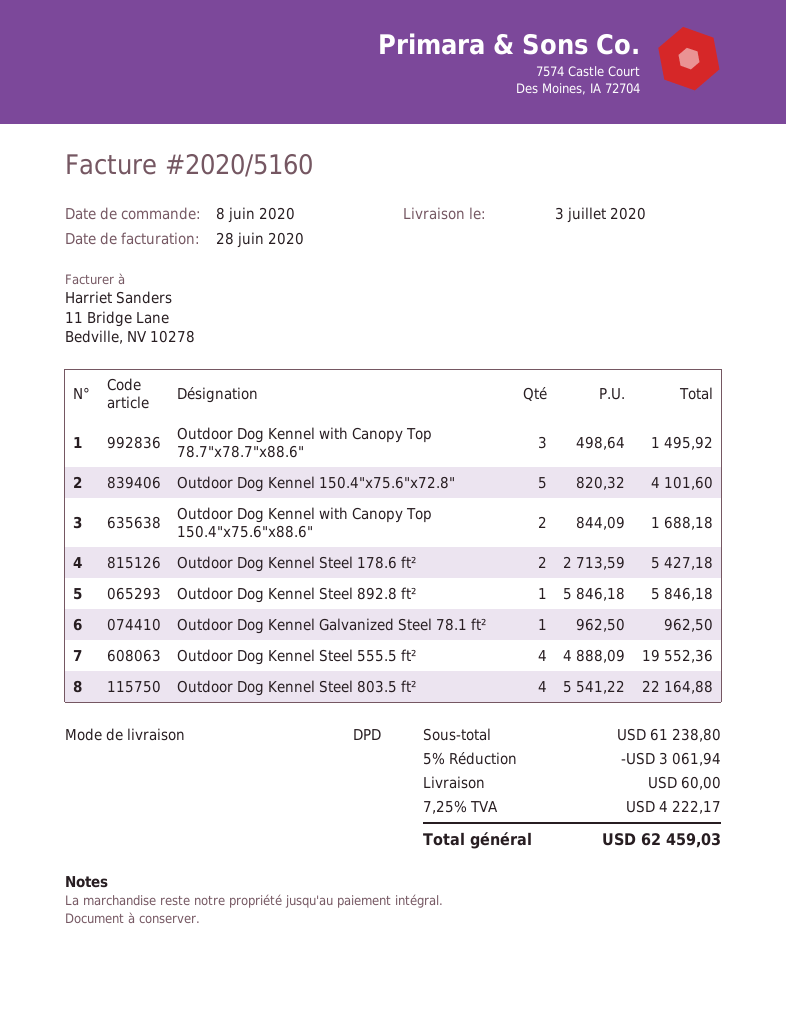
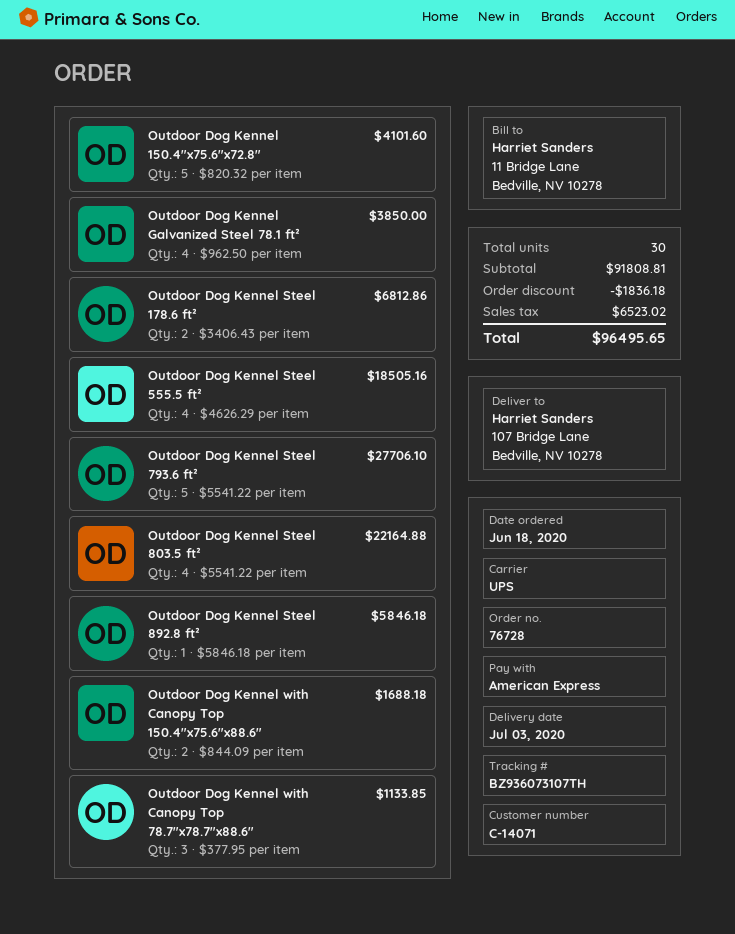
order date: 2020-06-08 -> 2020-06-18
shipping method: DPD -> UPS
Outdoor Dog Kennel with Canopy Top 78.7"x78.7"x88.6": 3 x 498.64 = 1495.92 -> 3 x 377.95 = 1133.85
Outdoor Dog Kennel Steel 178.6 ft²: 2 x 2713.59 = 5427.18 -> 2 x 3406.43 = 6812.86
Outdoor Dog Kennel Galvanized Steel 78.1 ft²: 1 x 962.50 = 962.50 -> 4 x 962.50 = 3850.00
Outdoor Dog Kennel Steel 555.5 ft²: 4 x 4888.09 = 19552.36 -> 4 x 4626.29 = 18505.16
Outdoor Dog Kennel Steel 793.6 ft²: none -> 5 x 5541.22 = 27706.10
subtotal: 61238.80 -> 91808.81
discount: 3061.94 -> 1836.18
shipping: 60.00 -> none
tax: 4222.17 -> 6523.02
total: 62459.03 -> 96495.65

